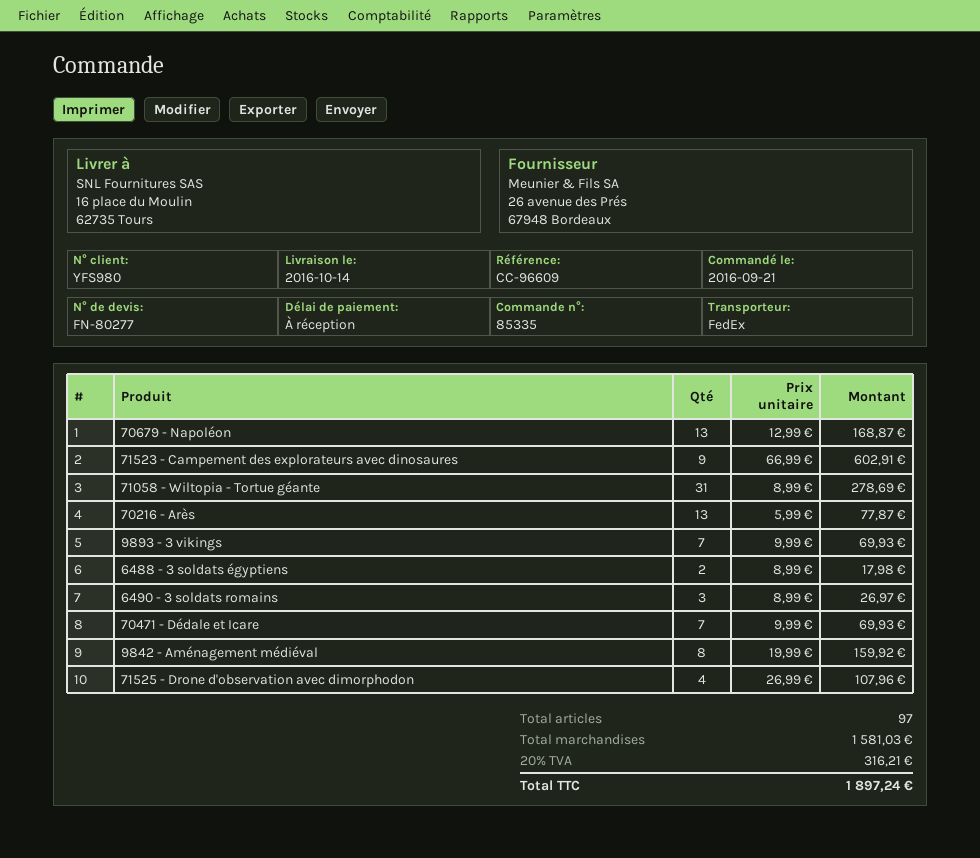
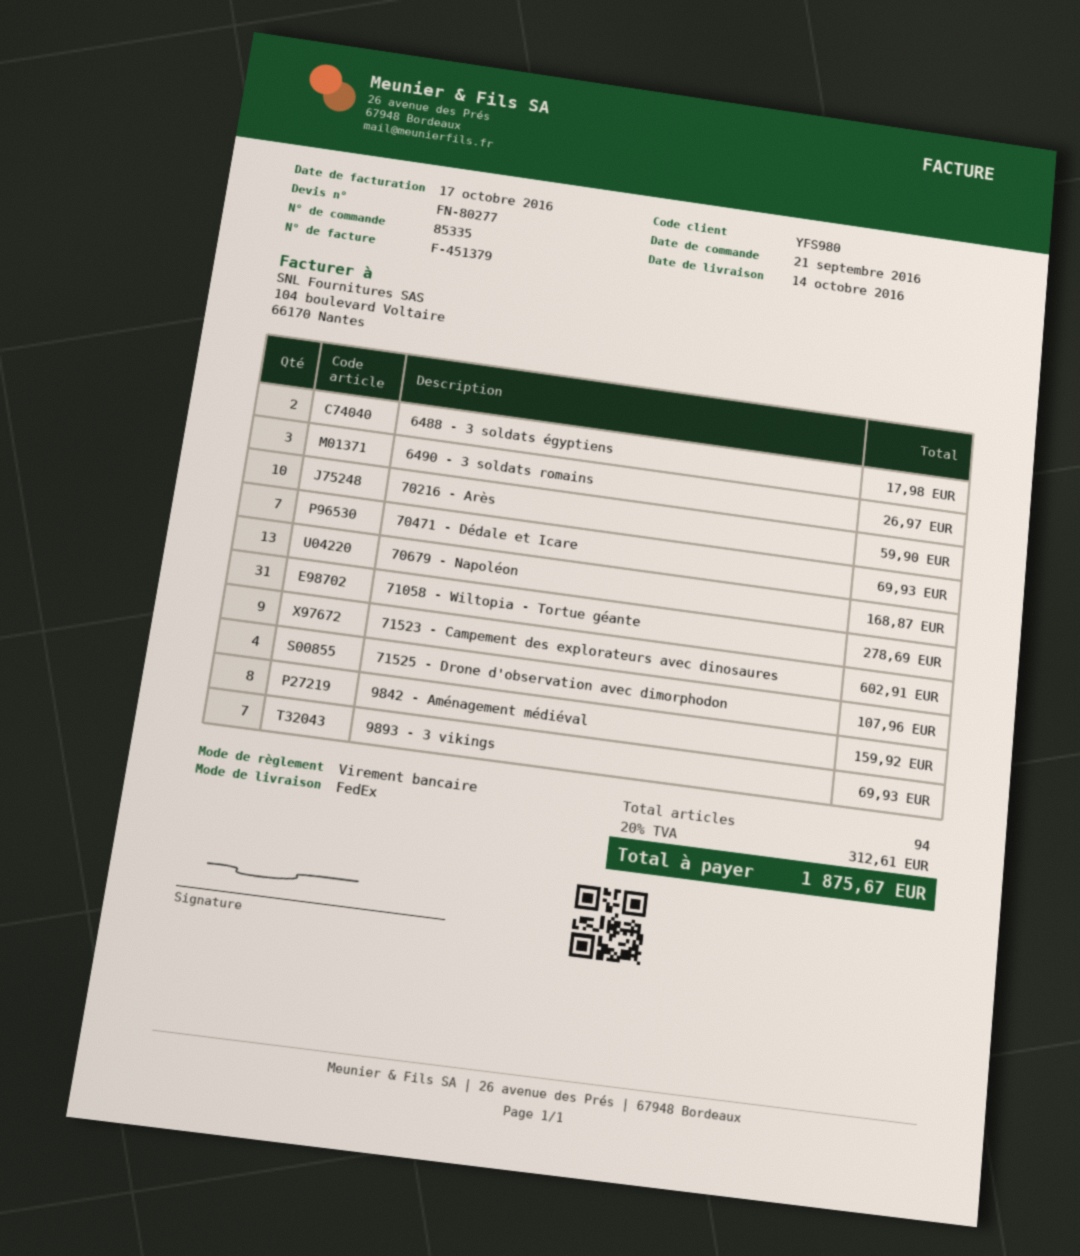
70216 - Arès: 13 for 77.87 -> 10 for 59.90
total quantity: 97 -> 94
tax: 20% = 316.21 -> 20% = 312.61
total: 1897.24 -> 1875.67

